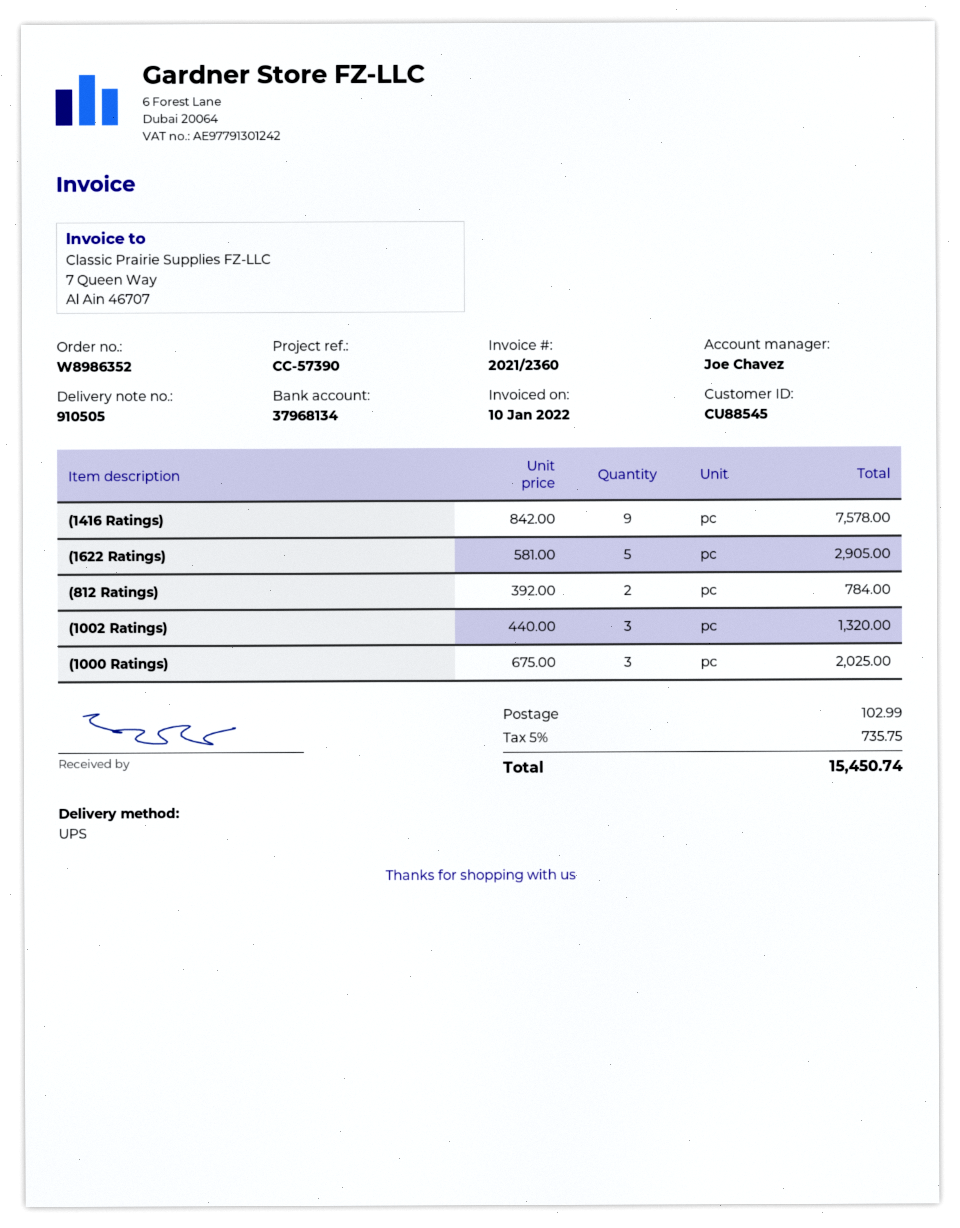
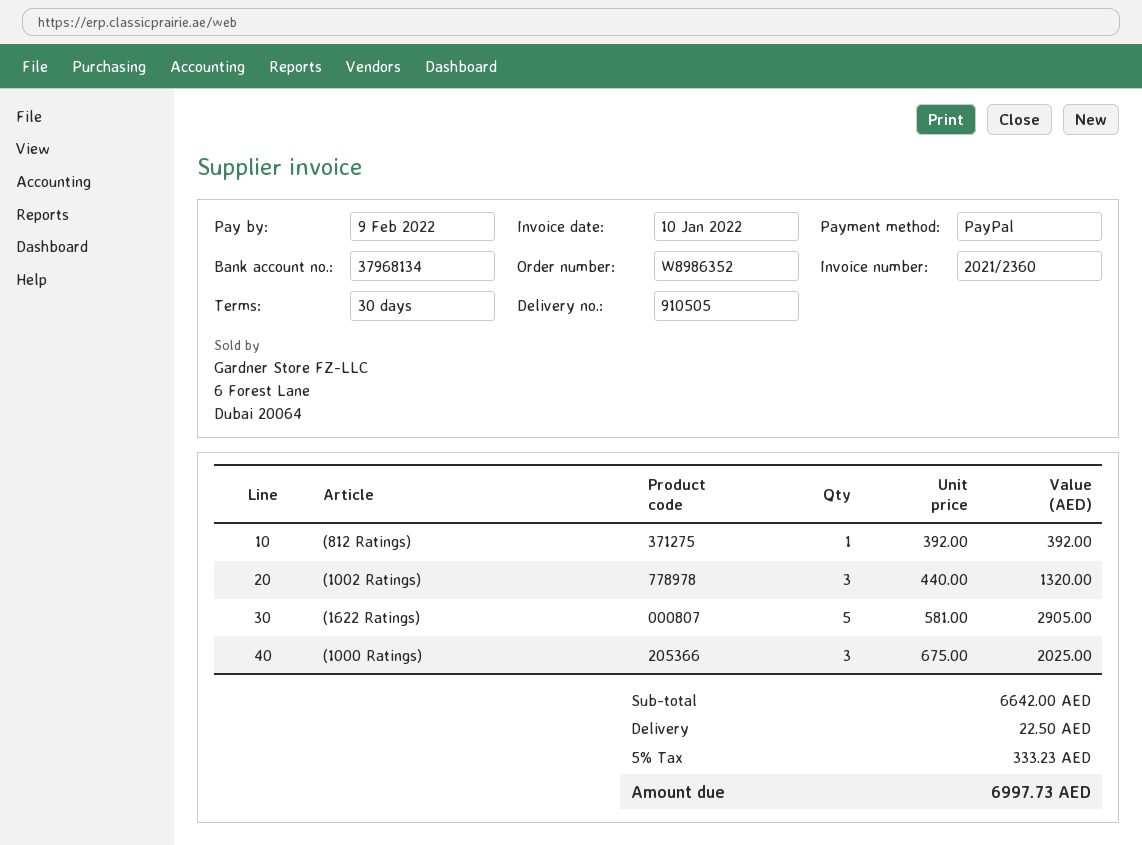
(1416 Ratings): 9 x 842.00 = 7578.00 -> none
(812 Ratings): 2 x 392.00 = 784.00 -> 1 x 392.00 = 392.00
shipping: 102.99 -> 22.50
tax: 5% = 735.75 -> 5% = 333.23
total: 15450.74 -> 6997.73

